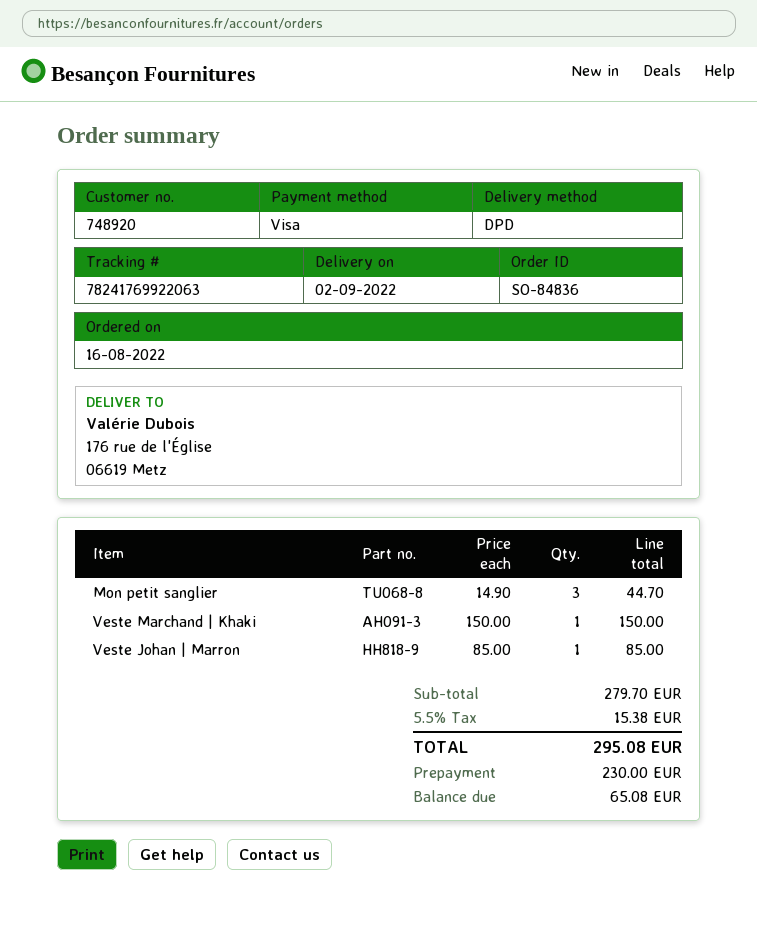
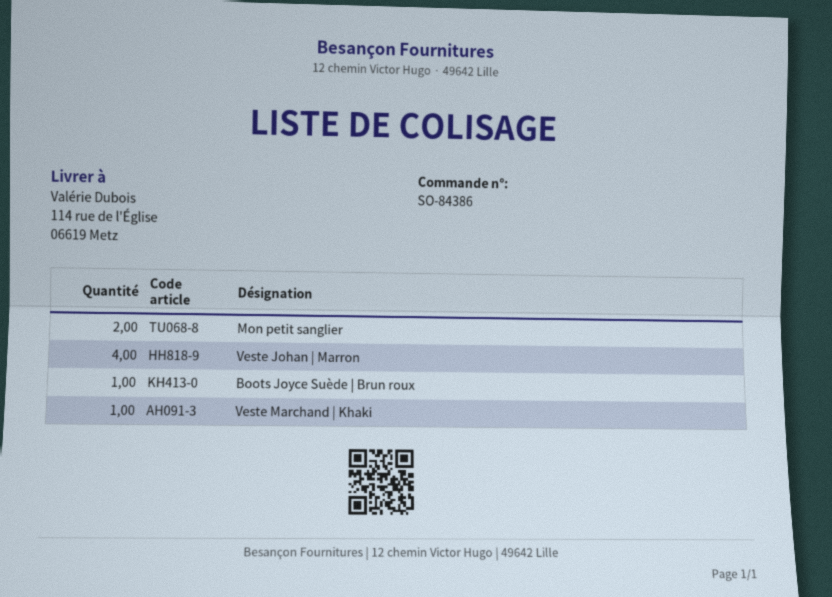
order number: SO-84836 -> SO-84386
ship to: 176 rue de l'Église, 06619 Metz -> 114 rue de l'Église, 06619 Metz
Mon petit sanglier: 3 -> 2
Veste Johan | Marron: 1 -> 4
Boots Joyce Suède | Brun roux: none -> 1

